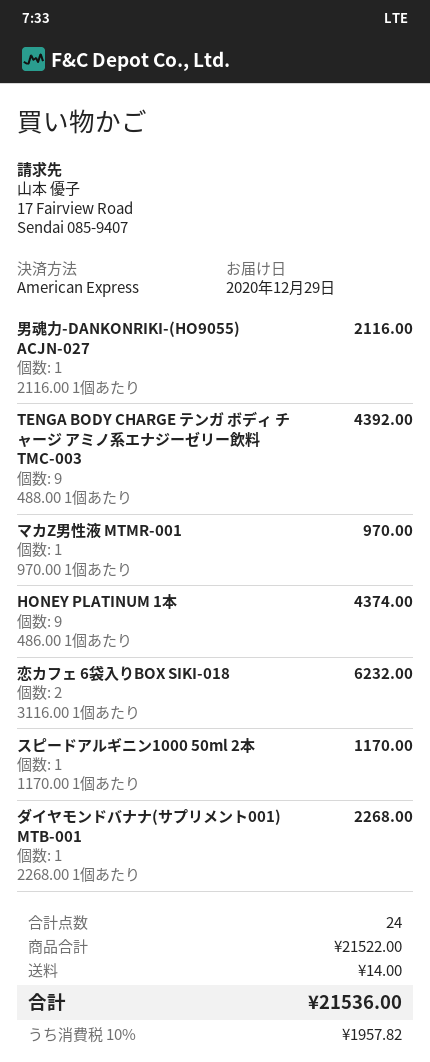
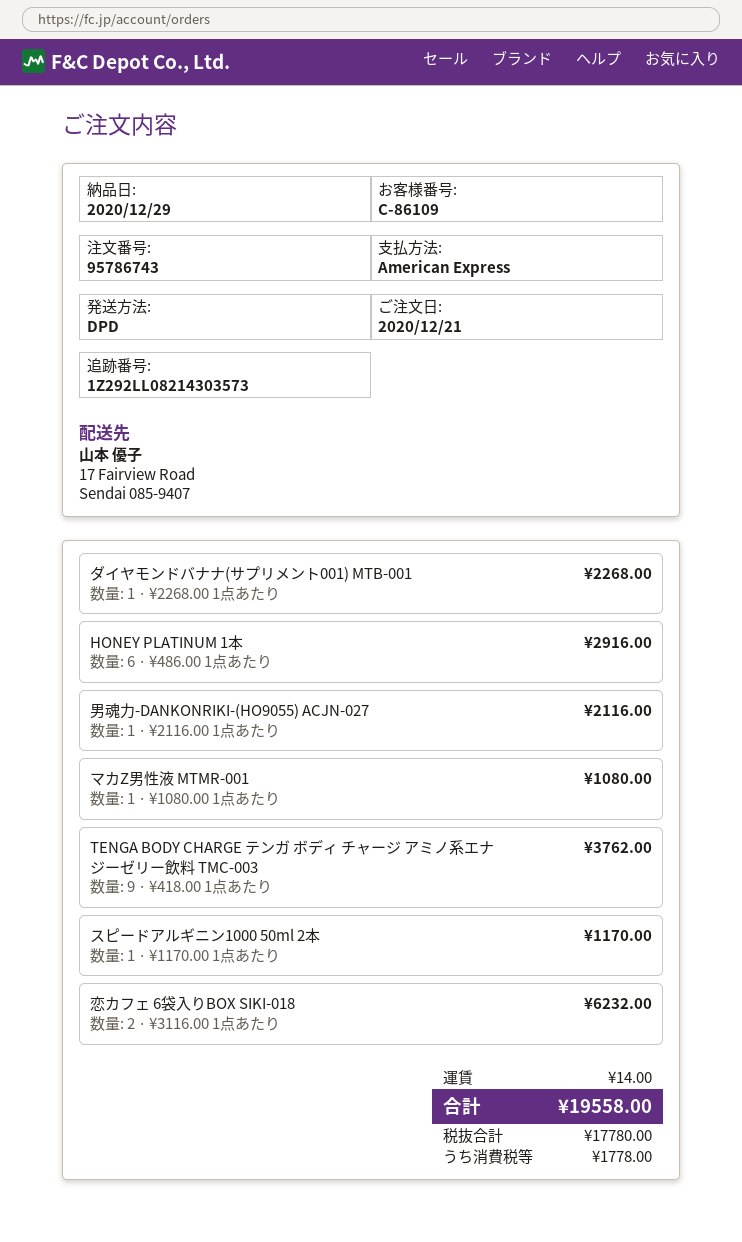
TENGA BODY CHARGE テンガ ボディ チャージ アミノ系エナジーゼリー飲料 TMC-003: 9 x 488.00 = 4392.00 -> 9 x 418.00 = 3762.00
マカZ男性液 MTMR-001: 1 x 970.00 = 970.00 -> 1 x 1080.00 = 1080.00
HONEY PLATINUM 1本: 9 x 486.00 = 4374.00 -> 6 x 486.00 = 2916.00
tax: 1957.82 -> 1778.00
total: 21536.00 -> 19558.00

